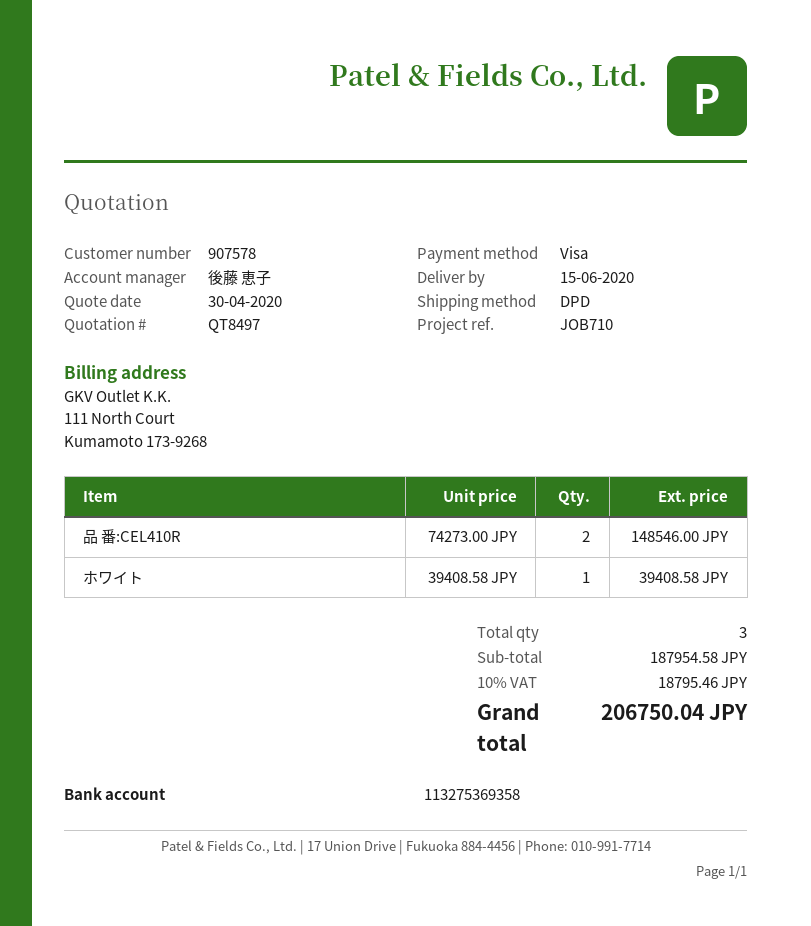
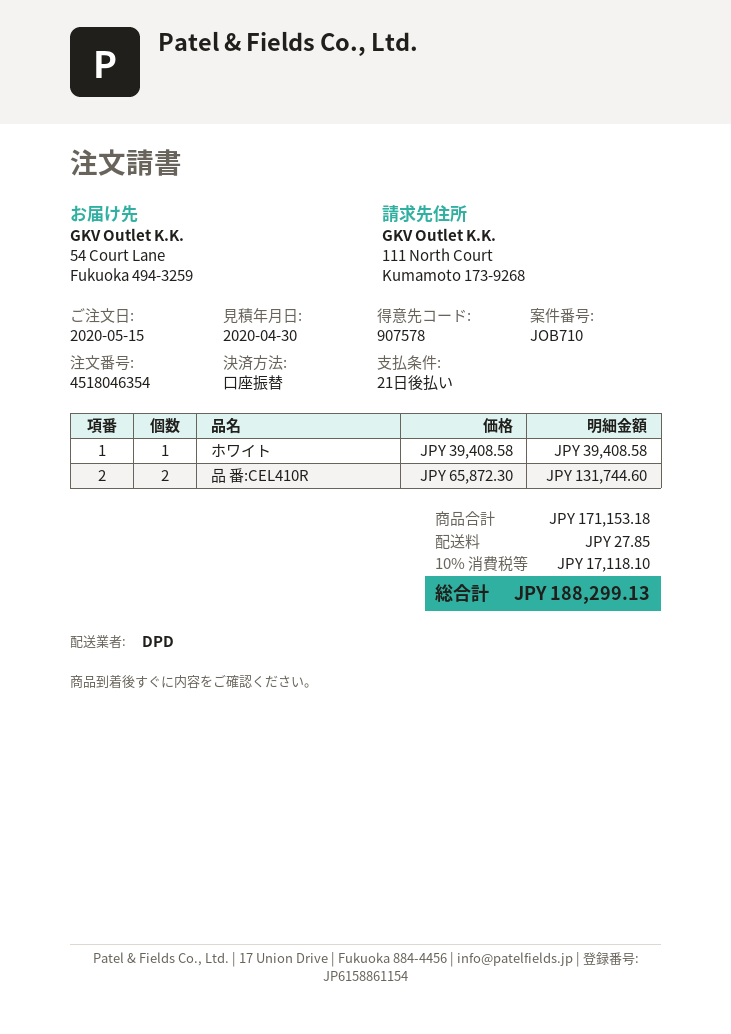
payment method: Visa -> direct debit
品 番:CEL410R: 2 x 74273.00 = 148546.00 -> 2 x 65872.30 = 131744.60
subtotal: 187954.58 -> 171153.18
shipping: none -> 27.85
tax: 10% = 18795.46 -> 10% = 17118.10
total: 206750.04 -> 188299.13

